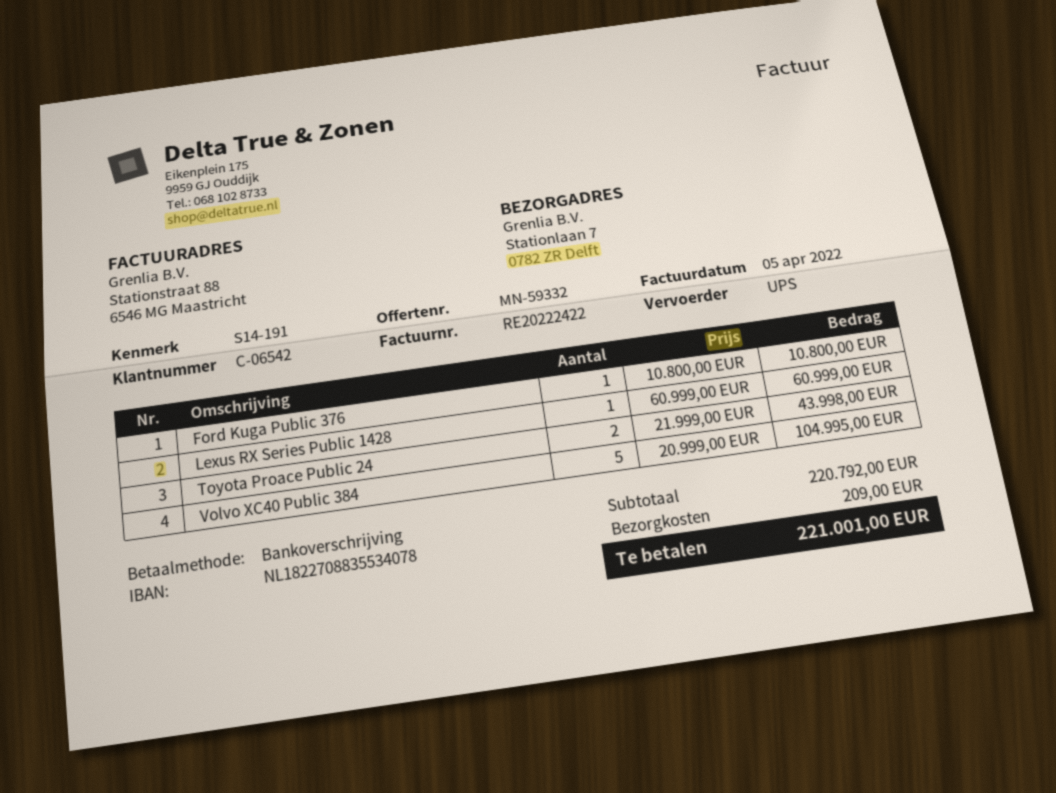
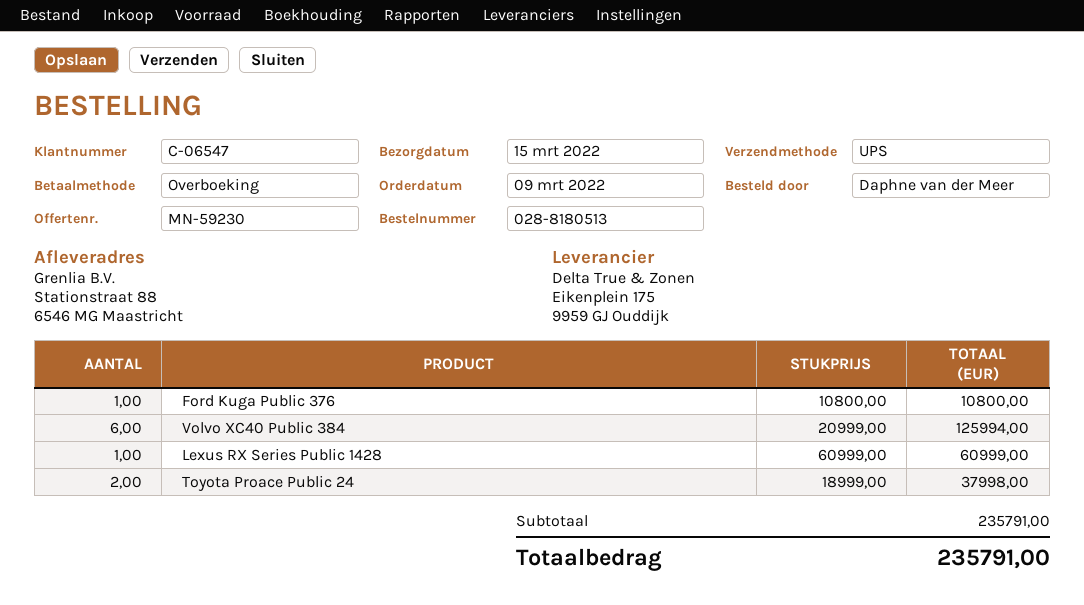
quote number: MN-59332 -> MN-59230
customer number: C-06542 -> C-06547
ship to: Stationlaan 7, 0782 ZR Delft -> Stationstraat 88, 6546 MG Maastricht
Toyota Proace Public 24: 2 x 21999.00 = 43998.00 -> 2 x 18999.00 = 37998.00
Volvo XC40 Public 384: 5 x 20999.00 = 104995.00 -> 6 x 20999.00 = 125994.00
subtotal: 220792.00 -> 235791.00
shipping: 209.00 -> none
total: 221001.00 -> 235791.00

